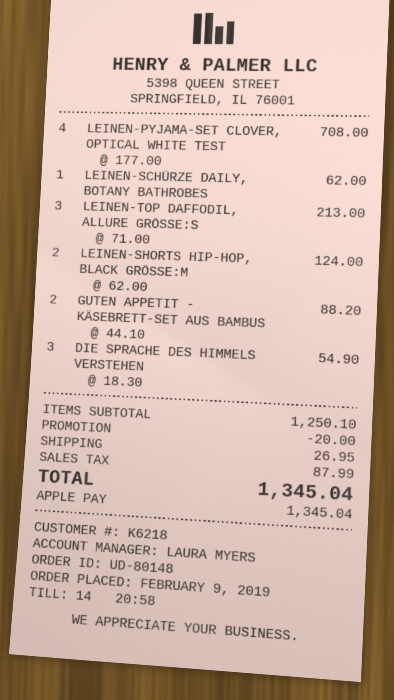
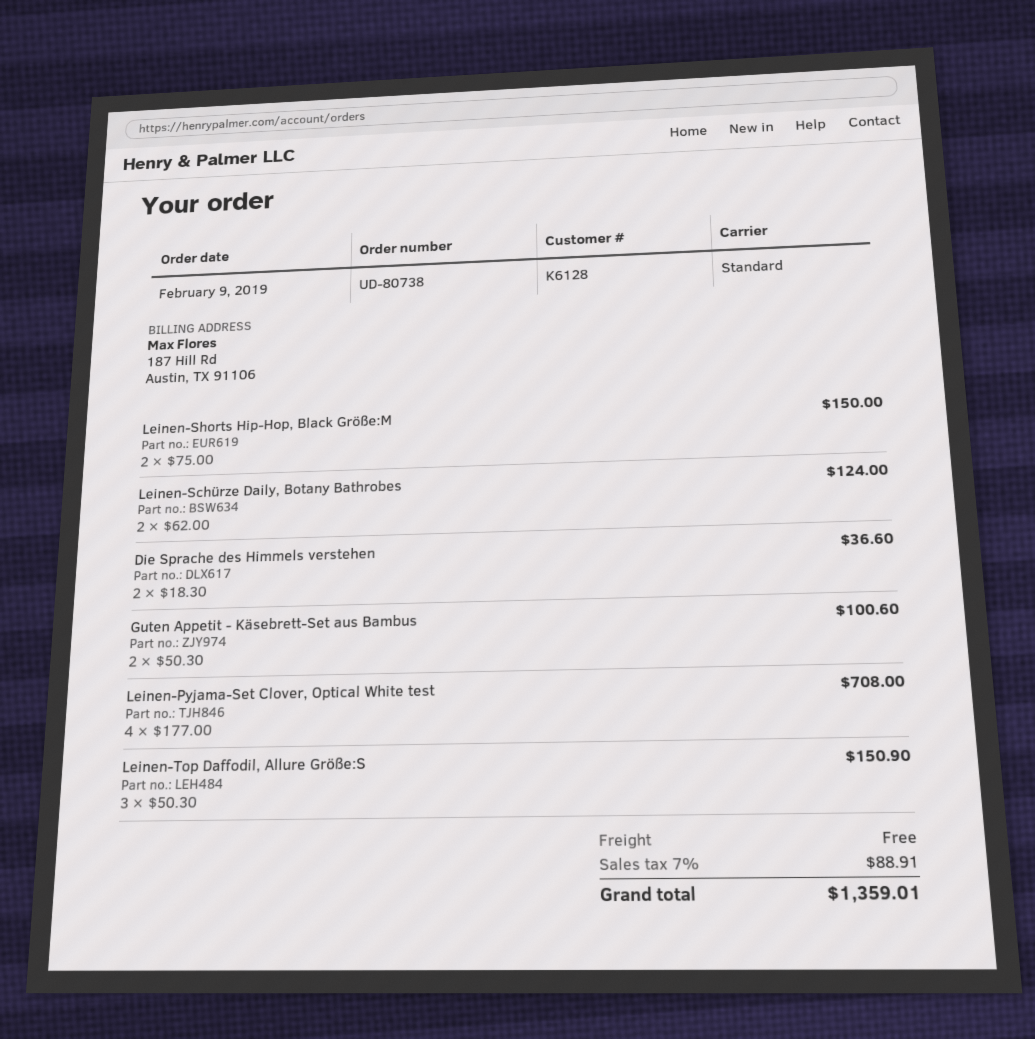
order number: UD-80148 -> UD-80738
customer number: K6218 -> K6128
LEINEN-SCHÜRZE DAILY, BOTANY BATHROBES: 1 x 62.00 = 62.00 -> 2 x 62.00 = 124.00
LEINEN-TOP DAFFODIL, ALLURE GRÖSSE:S: 3 x 71.00 = 213.00 -> 3 x 50.30 = 150.90
LEINEN-SHORTS HIP-HOP, BLACK GRÖSSE:M: 2 x 62.00 = 124.00 -> 2 x 75.00 = 150.00
GUTEN APPETIT - KÄSEBRETT-SET AUS BAMBUS: 2 x 44.10 = 88.20 -> 2 x 50.30 = 100.60
DIE SPRACHE DES HIMMELS VERSTEHEN: 3 x 18.30 = 54.90 -> 2 x 18.30 = 36.60
discount: 20.00 -> none
shipping: 26.95 -> 0.00
tax: 87.99 -> 88.91
total: 1345.04 -> 1359.01

